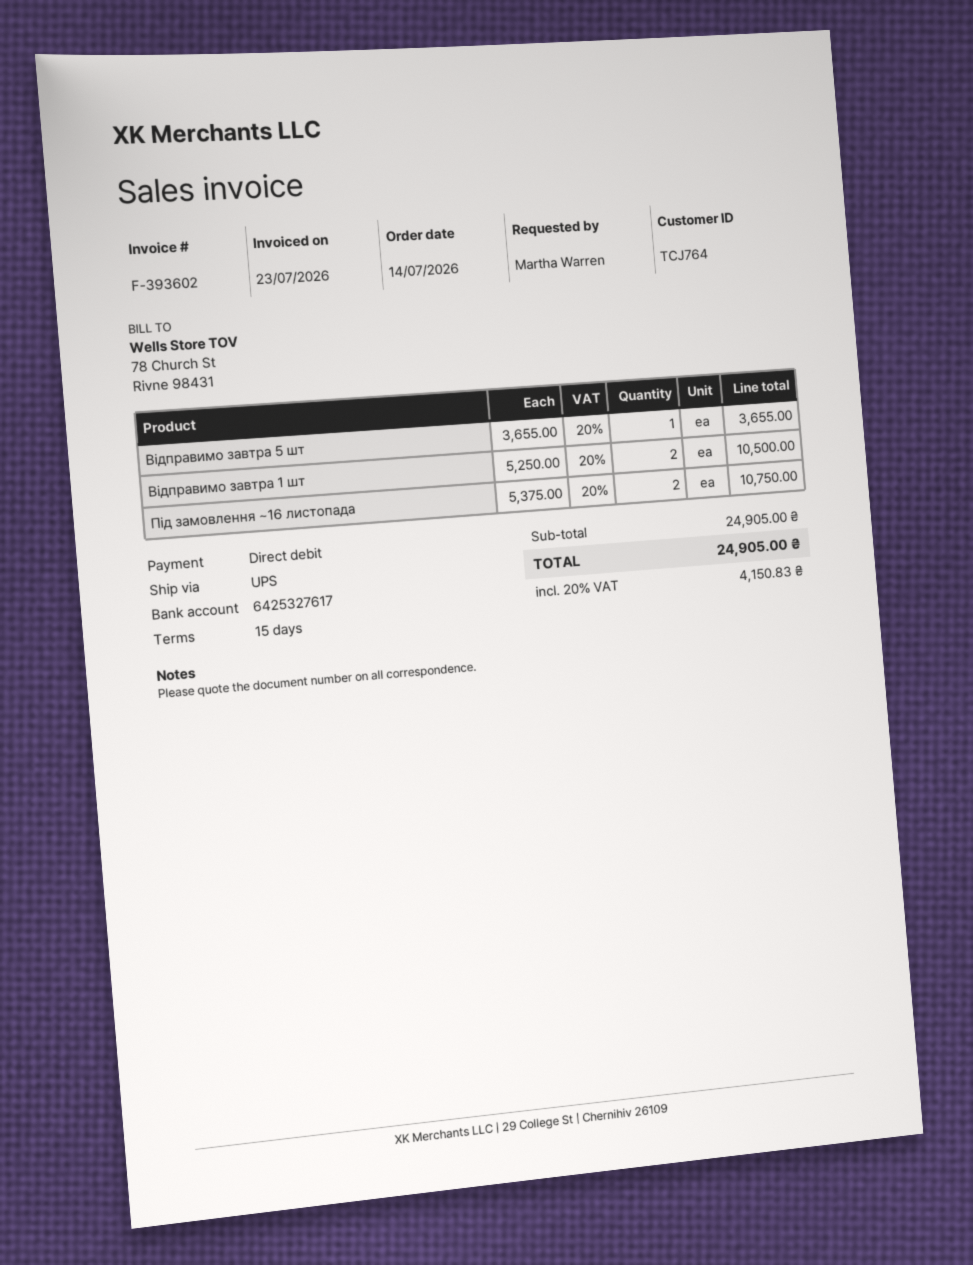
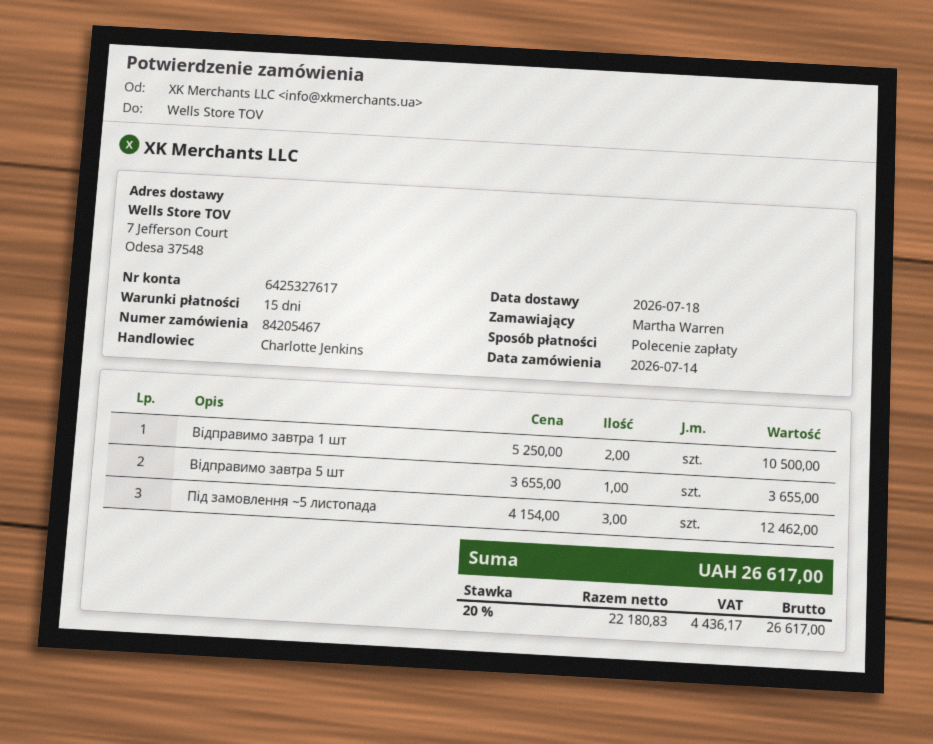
Під замовлення ~16 листопада: 2 x 5375.00 = 10750.00 -> none
Під замовлення ~5 листопада: none -> 3 x 4154.00 = 12462.00
tax: 20% = 4150.83 -> 20% = 4436.17
total: 24905.00 -> 26617.00

